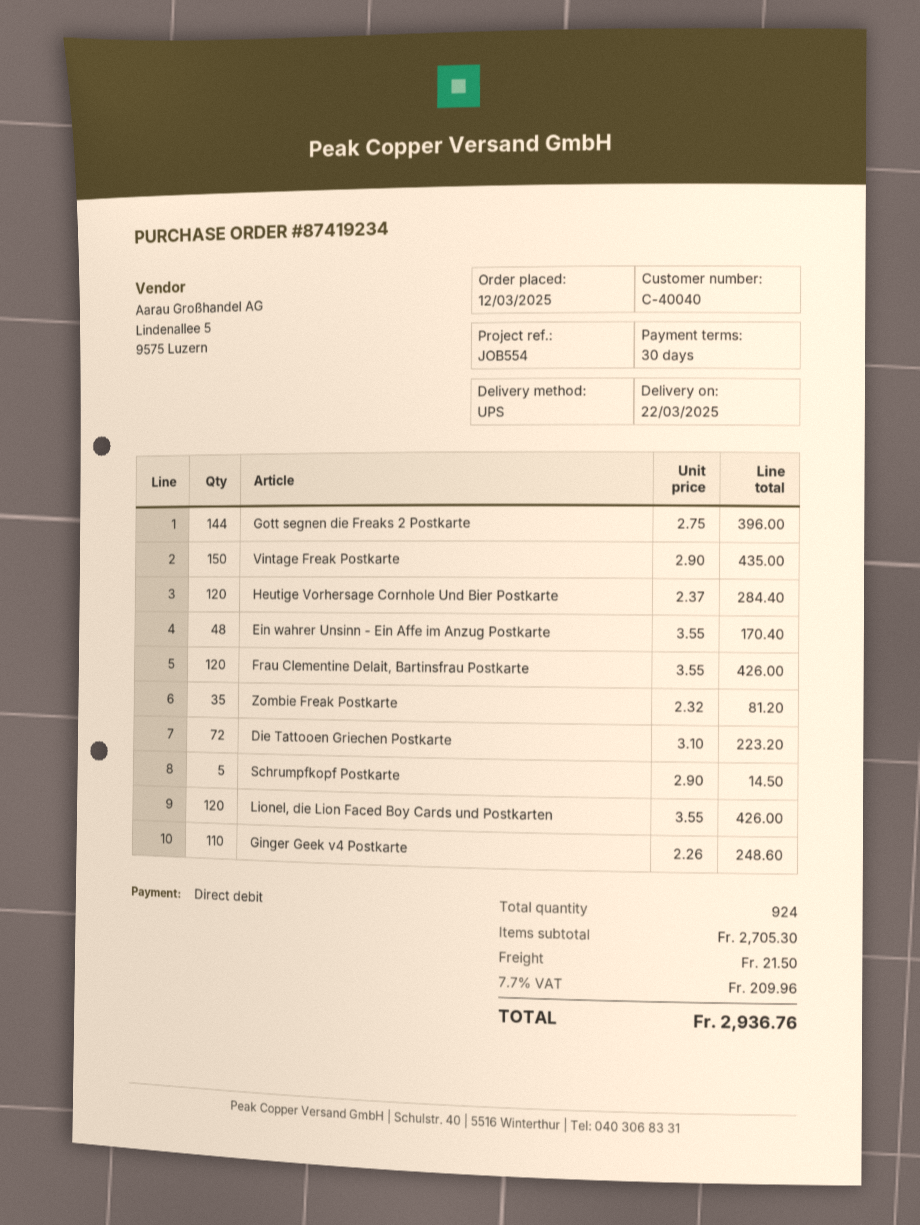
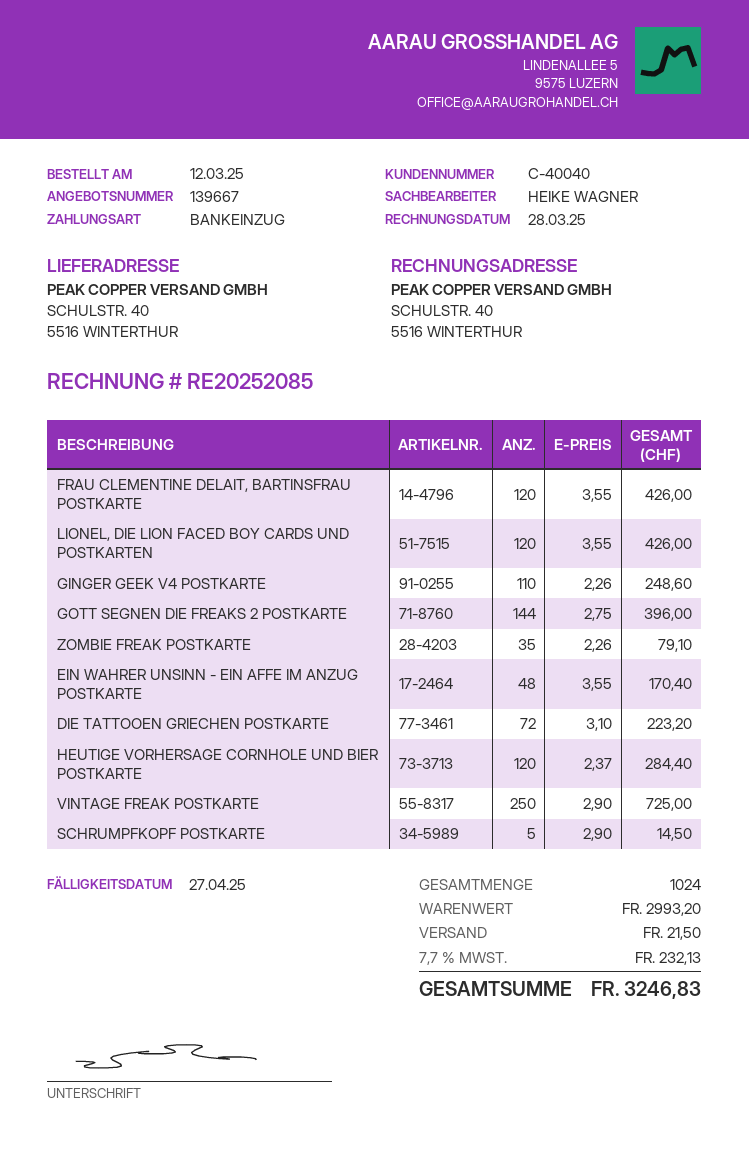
Vintage Freak Postkarte: 150 x 2.90 = 435.00 -> 250 x 2.90 = 725.00
Zombie Freak Postkarte: 35 x 2.32 = 81.20 -> 35 x 2.26 = 79.10
total quantity: 924 -> 1024
subtotal: 2705.30 -> 2993.20
tax: 7.7% = 209.96 -> 7.7% = 232.13
total: 2936.76 -> 3246.83

